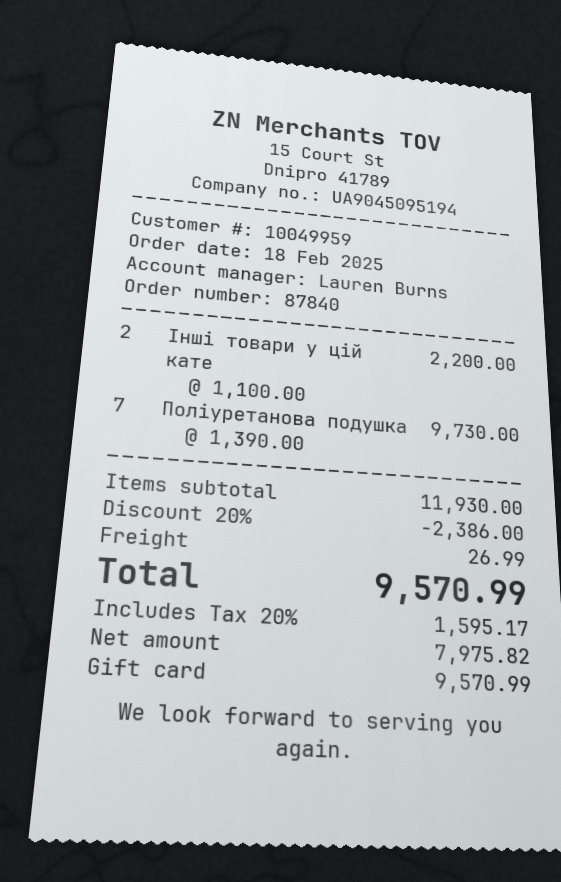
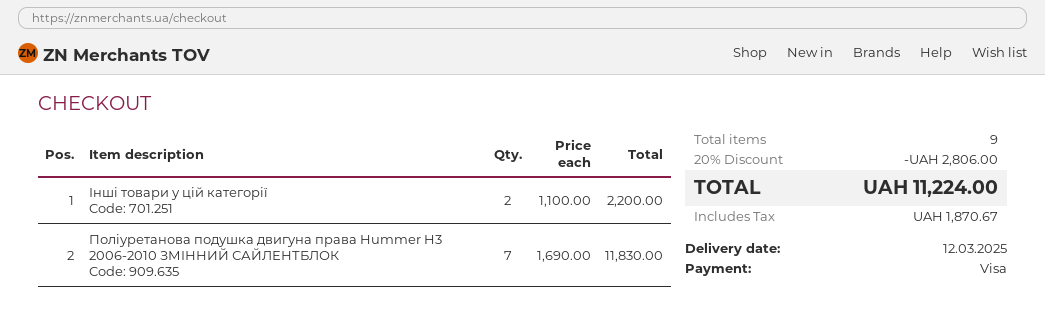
payment method: gift card -> Visa
Поліуретанова подушка: 7 x 1390.00 = 9730.00 -> 7 x 1690.00 = 11830.00
discount: 20% = 2386.00 -> 20% = 2806.00
shipping: 26.99 -> none
tax: 1595.17 -> 1870.67
total: 9570.99 -> 11224.00

